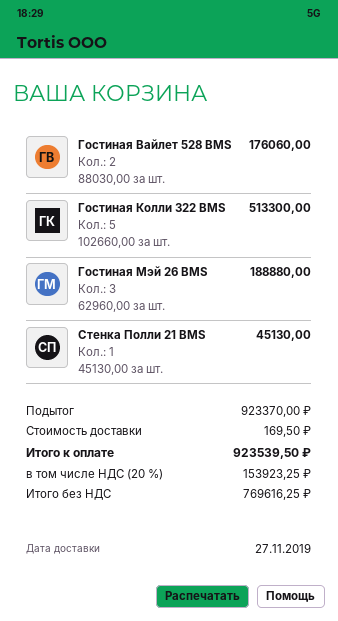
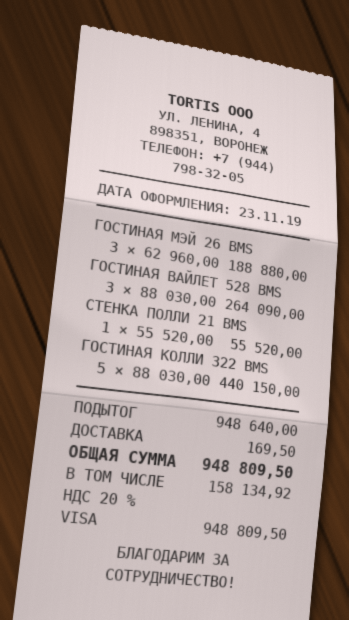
Гостиная Вайлет 528 BMS: 2 x 88030.00 = 176060.00 -> 3 x 88030.00 = 264090.00
Гостиная Колли 322 BMS: 5 x 102660.00 = 513300.00 -> 5 x 88030.00 = 440150.00
Стенка Полли 21 BMS: 1 x 45130.00 = 45130.00 -> 1 x 55520.00 = 55520.00
subtotal: 923370.00 -> 948640.00
tax: 20% = 153923.25 -> 20% = 158134.92
total: 923539.50 -> 948809.50

